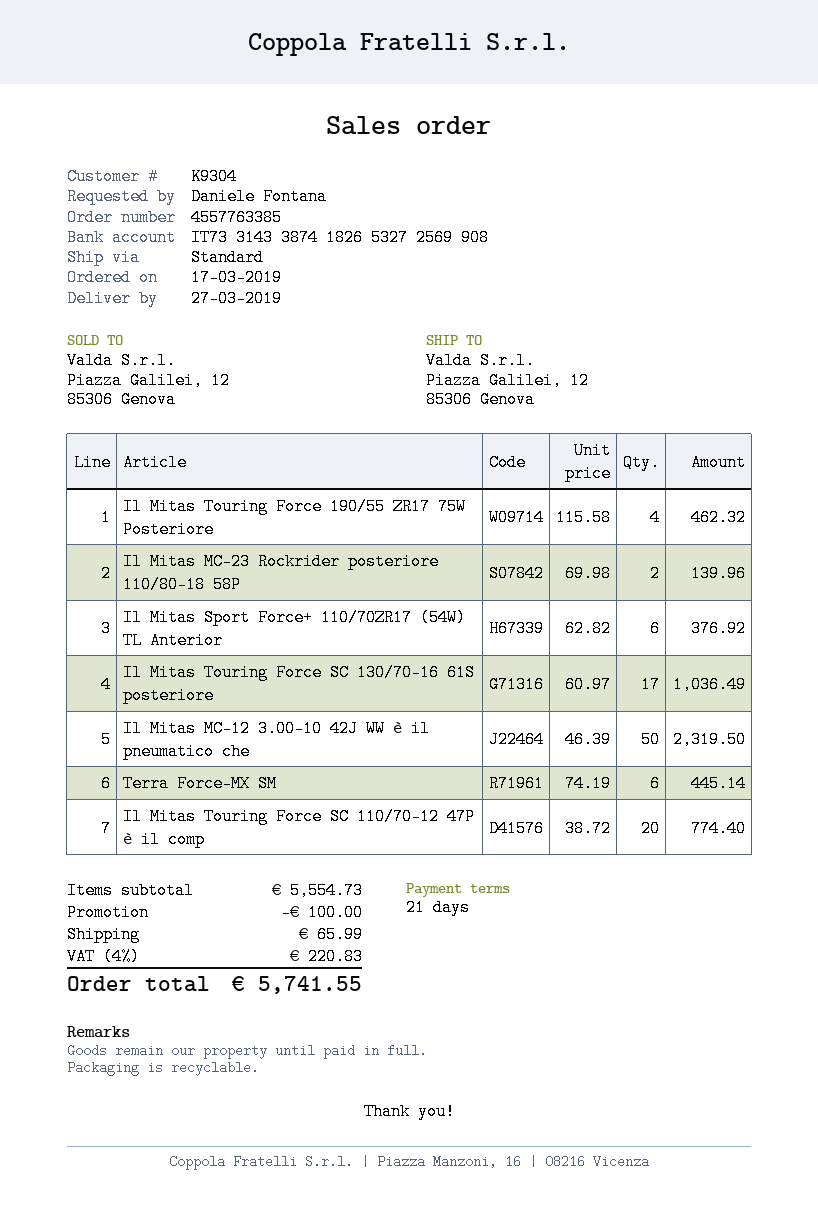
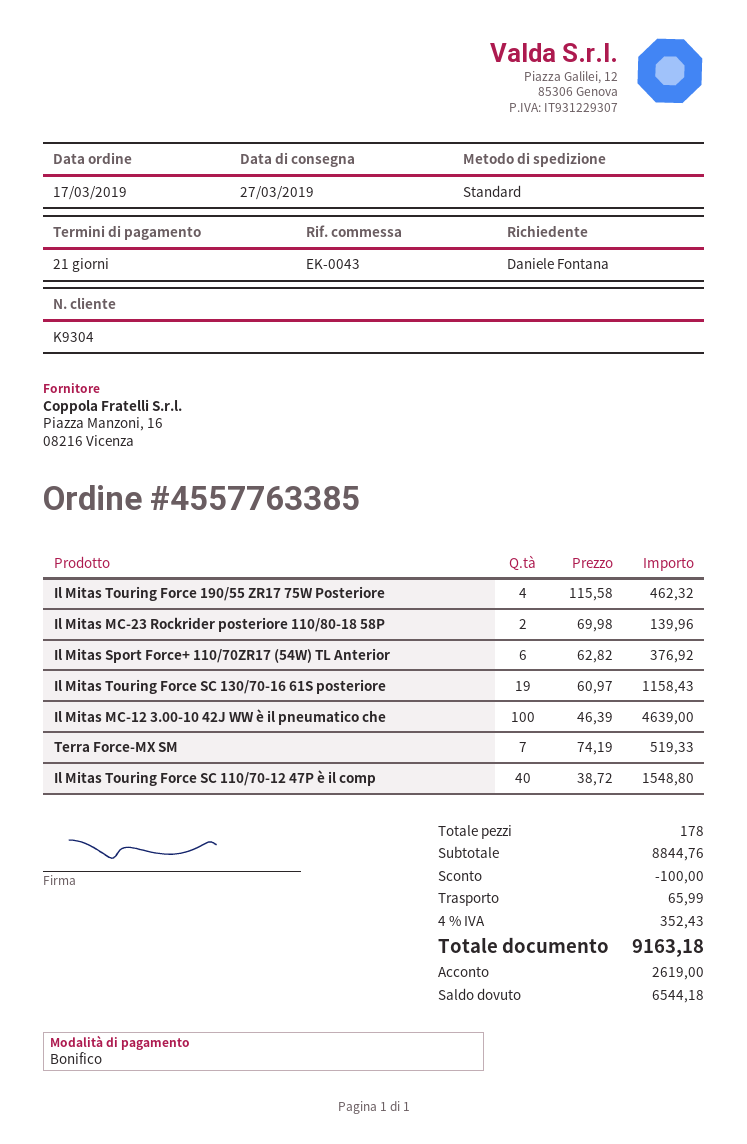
Il Mitas Touring Force SC 130/70-16 61S posteriore: 17 x 60.97 = 1036.49 -> 19 x 60.97 = 1158.43
Il Mitas MC-12 3.00-10 42J WW è il pneumatico che: 50 x 46.39 = 2319.50 -> 100 x 46.39 = 4639.00
Terra Force-MX SM: 6 x 74.19 = 445.14 -> 7 x 74.19 = 519.33
Il Mitas Touring Force SC 110/70-12 47P è il comp: 20 x 38.72 = 774.40 -> 40 x 38.72 = 1548.80
subtotal: 5554.73 -> 8844.76
tax: 4% = 220.83 -> 4% = 352.43
total: 5741.55 -> 9163.18

